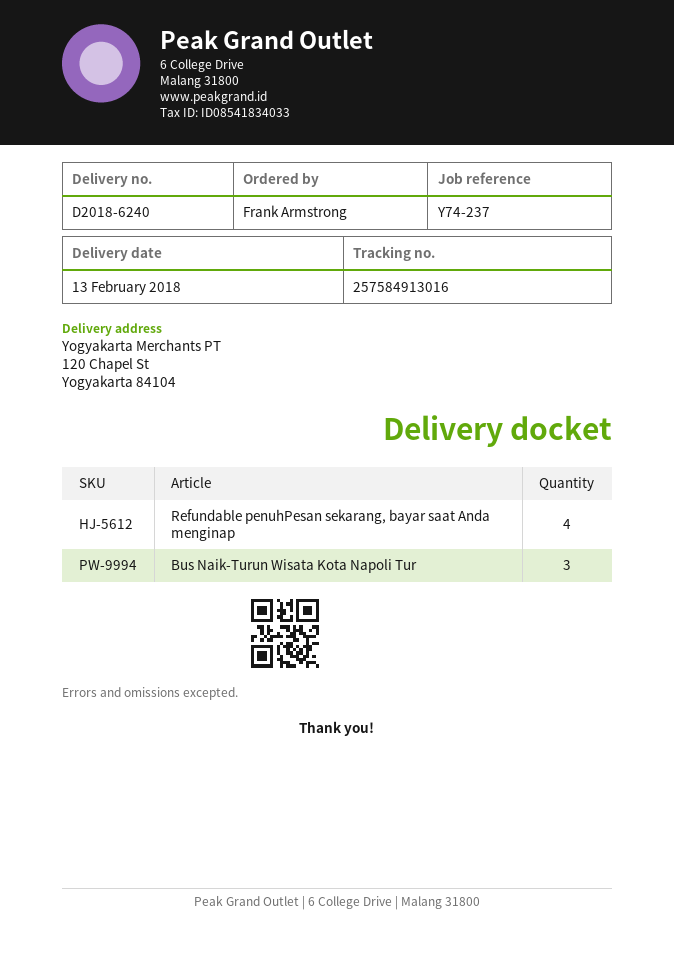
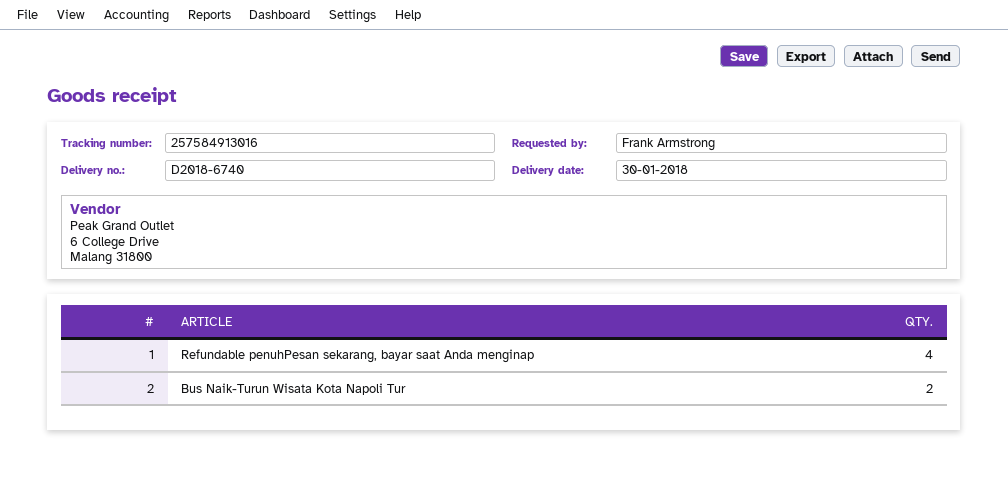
delivery note number: D2018-6240 -> D2018-6740
delivery date: 2018-02-13 -> 2018-01-30
Bus Naik-Turun Wisata Kota Napoli Tur: 3 -> 2

